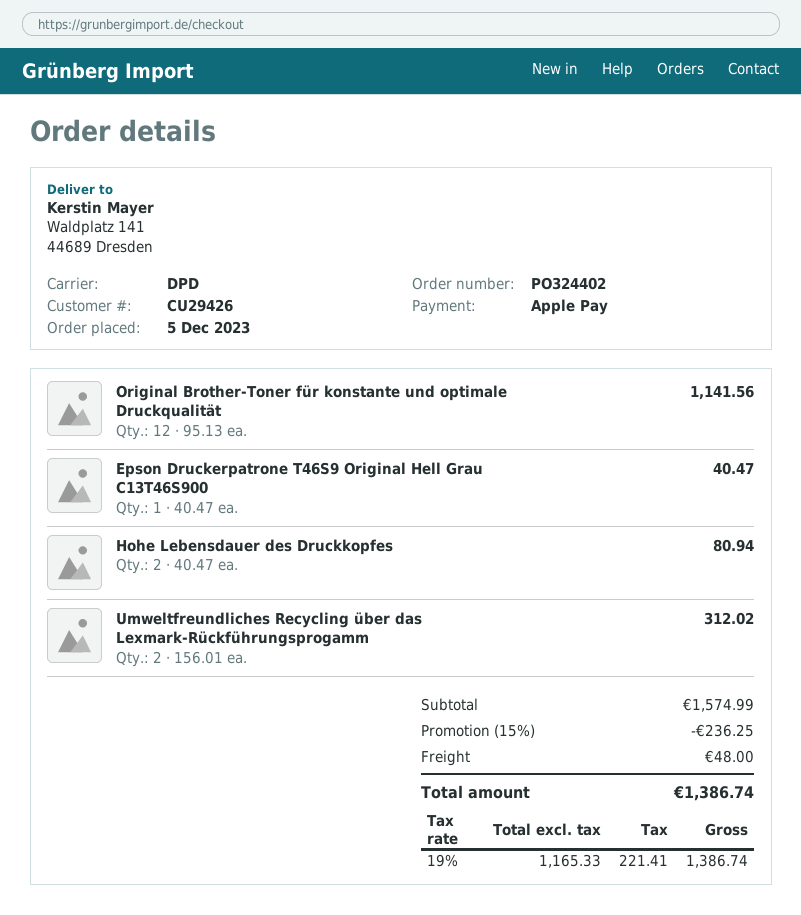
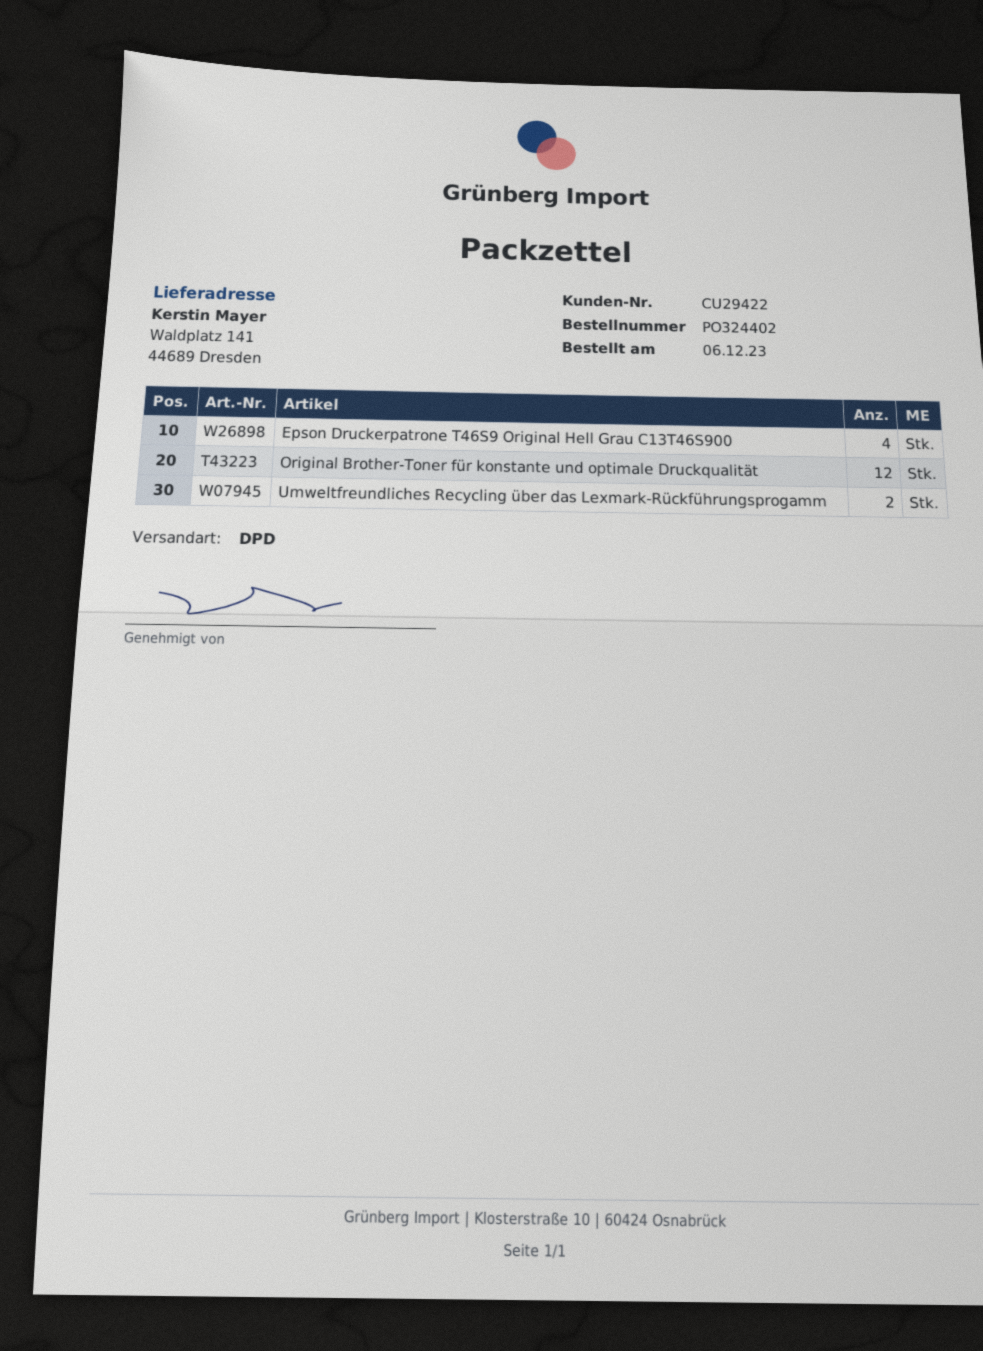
order date: 2023-12-05 -> 2023-12-06
customer number: CU29426 -> CU29422
Epson Druckerpatrone T46S9 Original Hell Grau C13T46S900: 1 -> 4
Hohe Lebensdauer des Druckkopfes: 2 -> none

